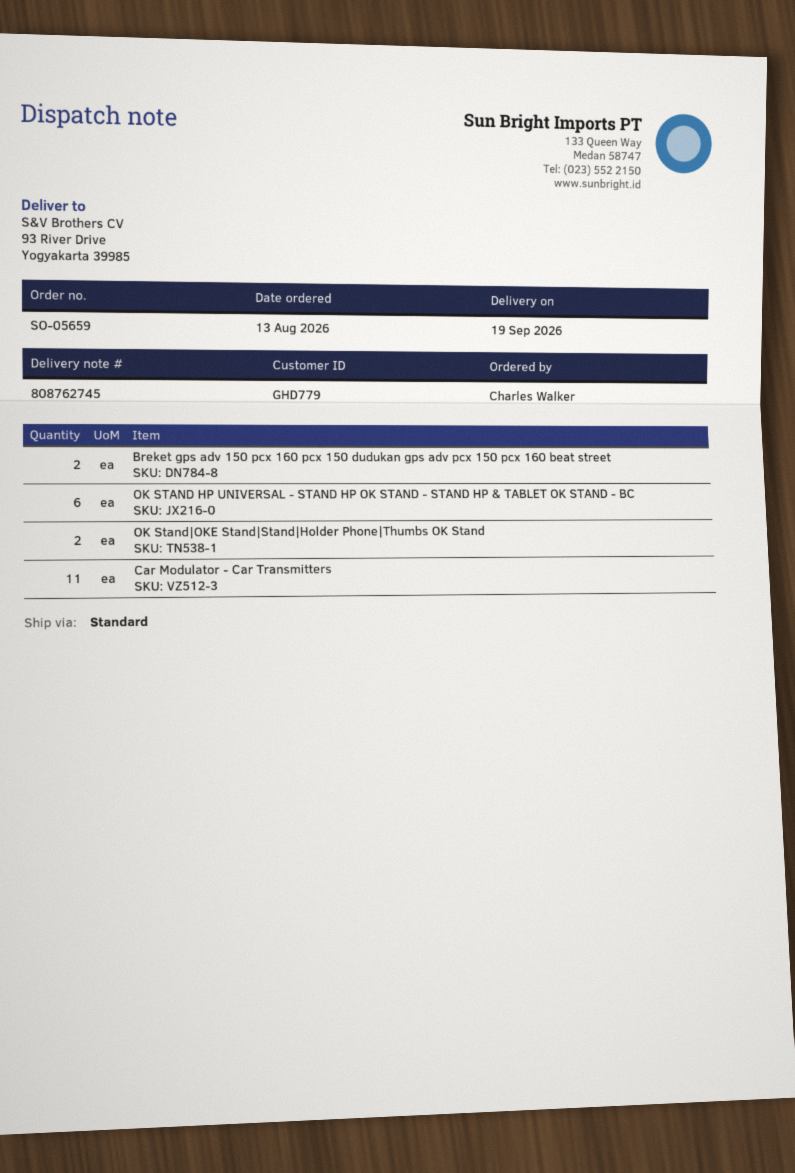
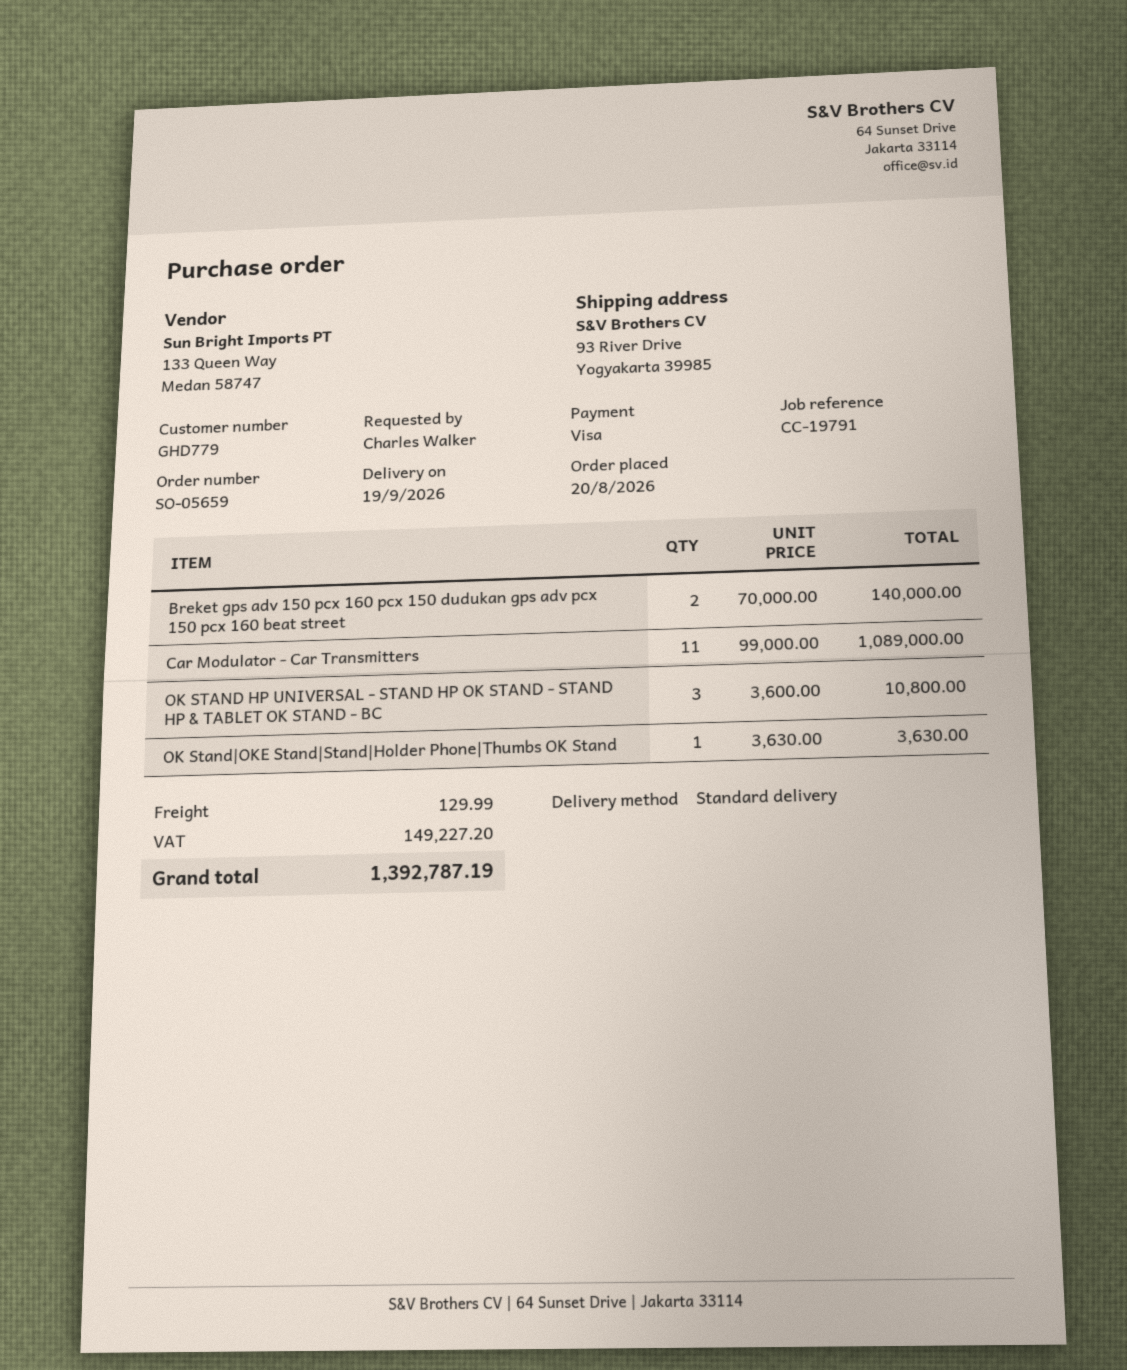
order date: 2026-08-13 -> 2026-08-20
OK STAND HP UNIVERSAL - STAND HP OK STAND - STAND HP & TABLET OK STAND - BC: 6 -> 3
OK Stand|OKE Stand|Stand|Holder Phone|Thumbs OK Stand: 2 -> 1

